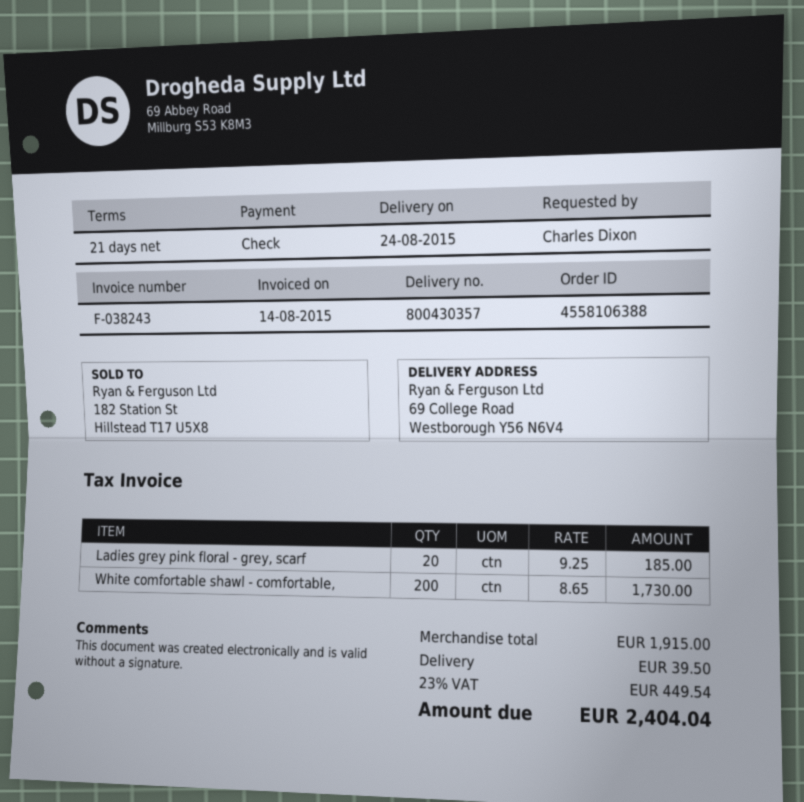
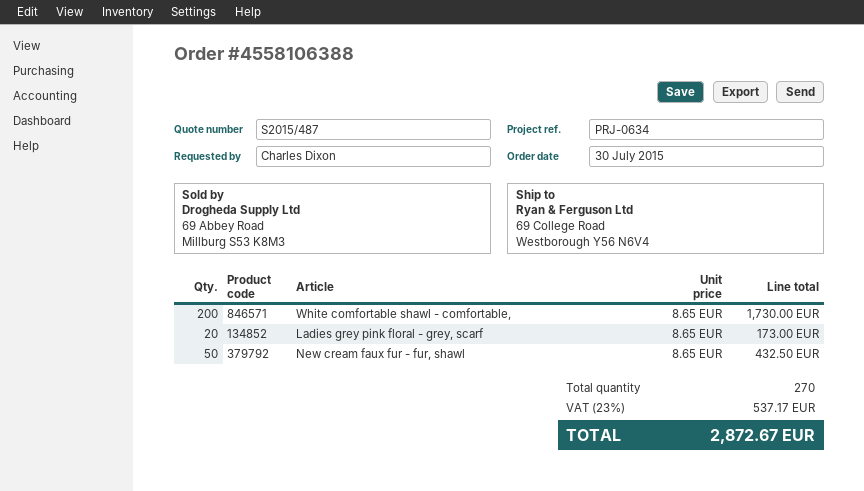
Ladies grey pink floral - grey, scarf: 20 x 9.25 = 185.00 -> 20 x 8.65 = 173.00
New cream faux fur - fur, shawl: none -> 50 x 8.65 = 432.50
shipping: 39.50 -> none
tax: 23% = 449.54 -> 23% = 537.17
total: 2404.04 -> 2872.67

